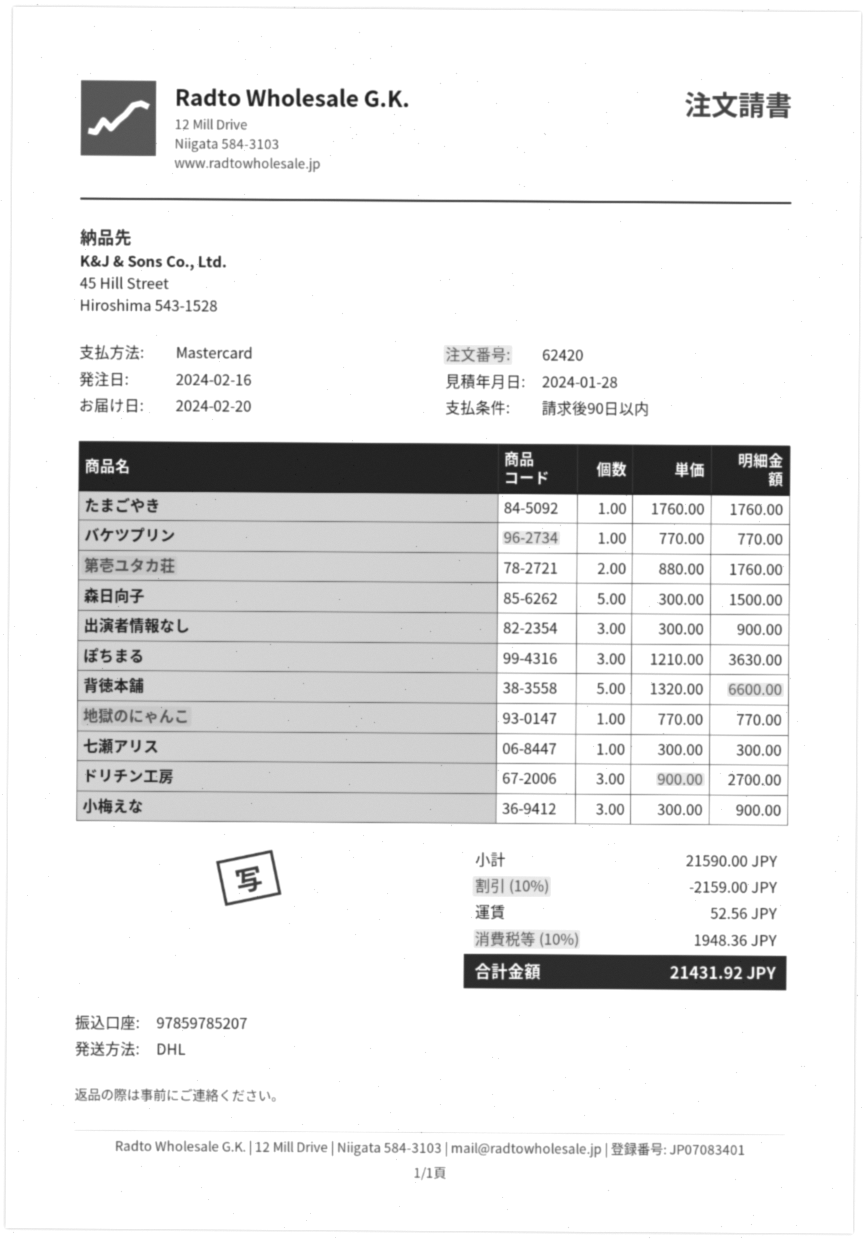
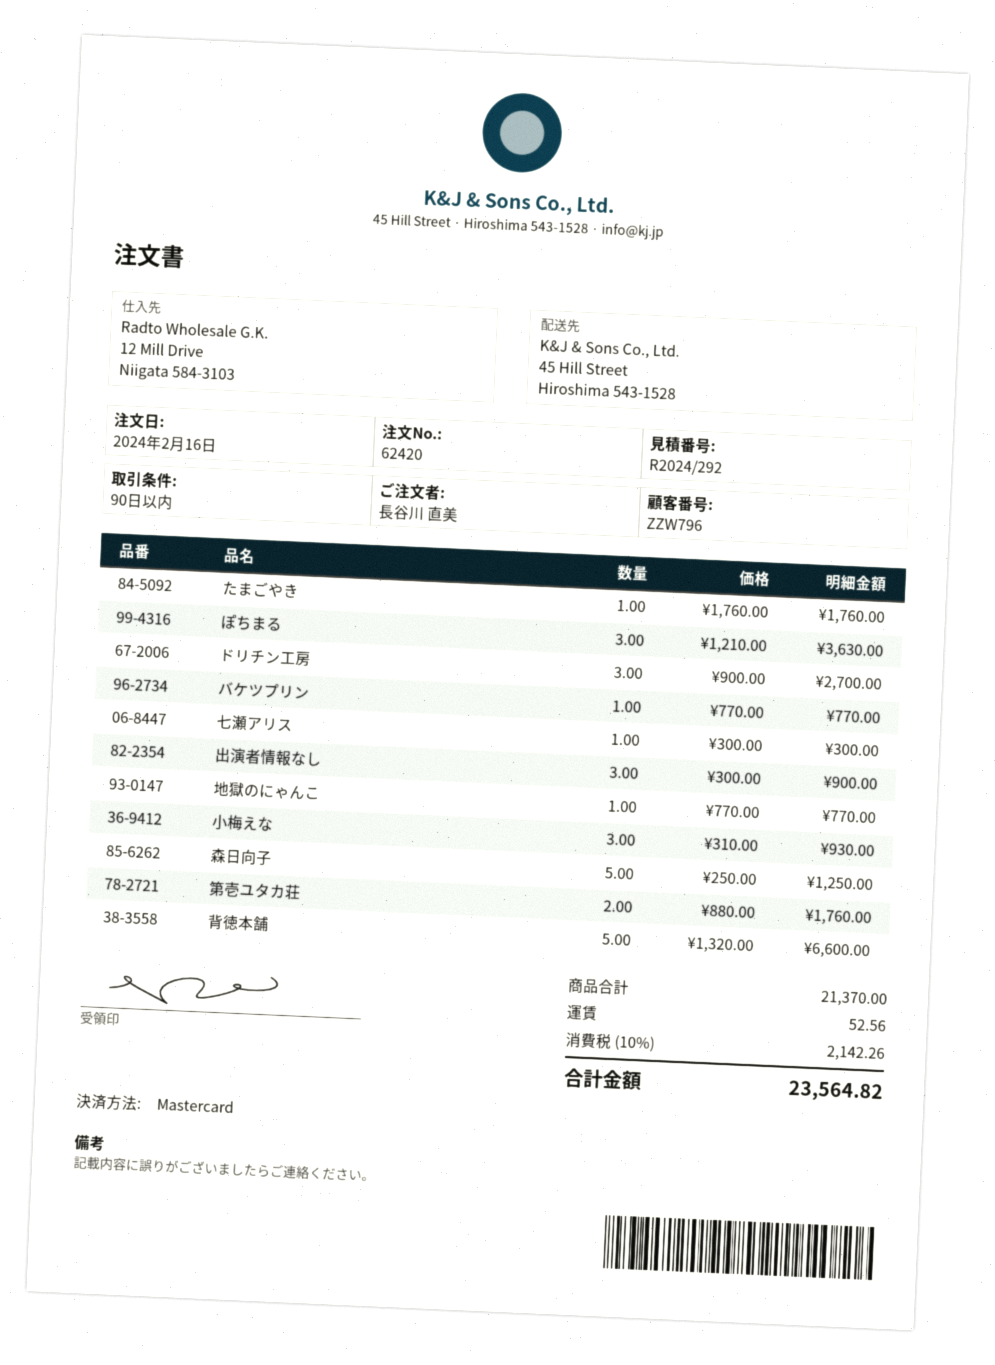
森日向子: 5 x 300.00 = 1500.00 -> 5 x 250.00 = 1250.00
小梅えな: 3 x 300.00 = 900.00 -> 3 x 310.00 = 930.00
subtotal: 21590.00 -> 21370.00
discount: 10% = 2159.00 -> none
tax: 10% = 1948.36 -> 10% = 2142.26
total: 21431.92 -> 23564.82

